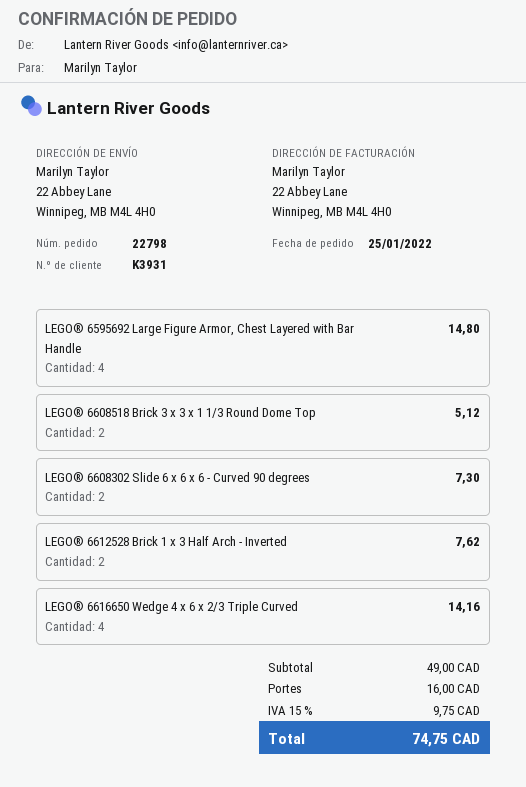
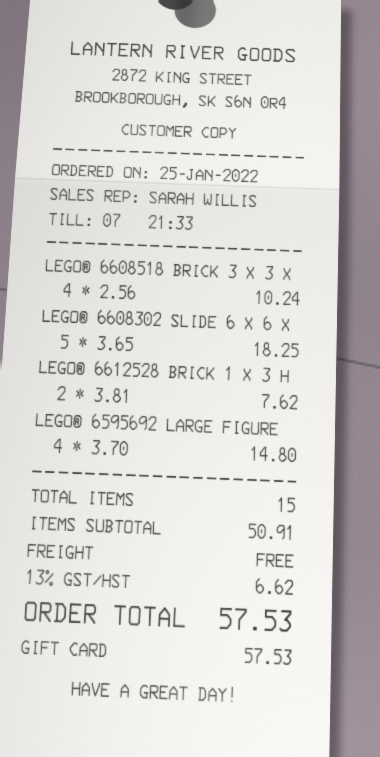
LEGO® 6608518 Brick 3 x 3 x 1 1/3 Round Dome Top: 2 for 5.12 -> 4 for 10.24
LEGO® 6608302 Slide 6 x 6 x 6 - Curved 90 degrees: 2 for 7.30 -> 5 for 18.25
LEGO® 6616650 Wedge 4 x 6 x 2/3 Triple Curved: 4 for 14.16 -> none
subtotal: 49.00 -> 50.91
shipping: 16.00 -> 0.00
tax: 15% = 9.75 -> 13% = 6.62
total: 74.75 -> 57.53

